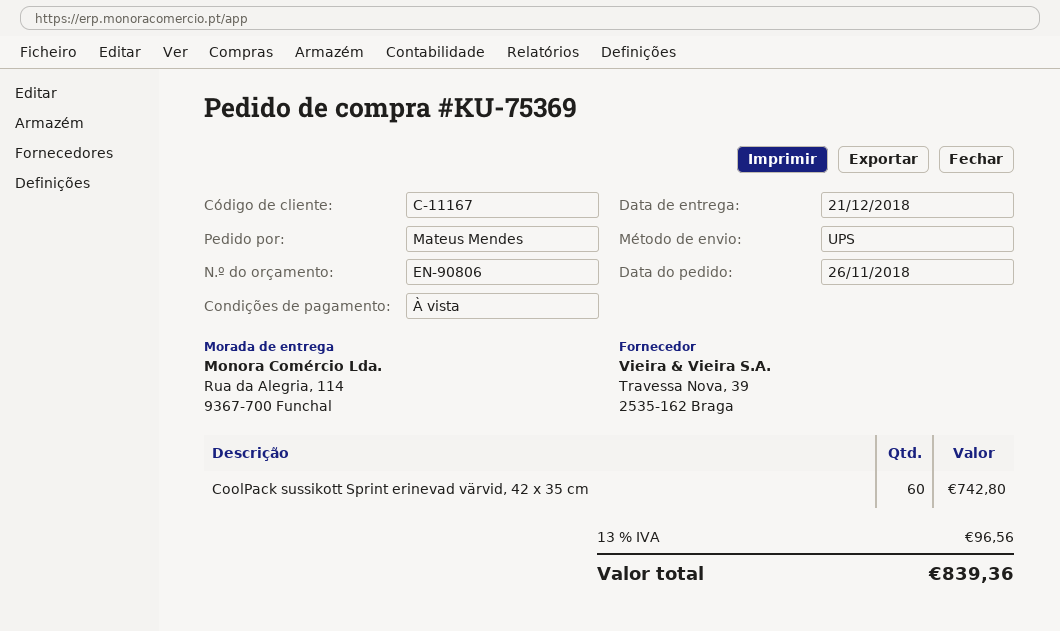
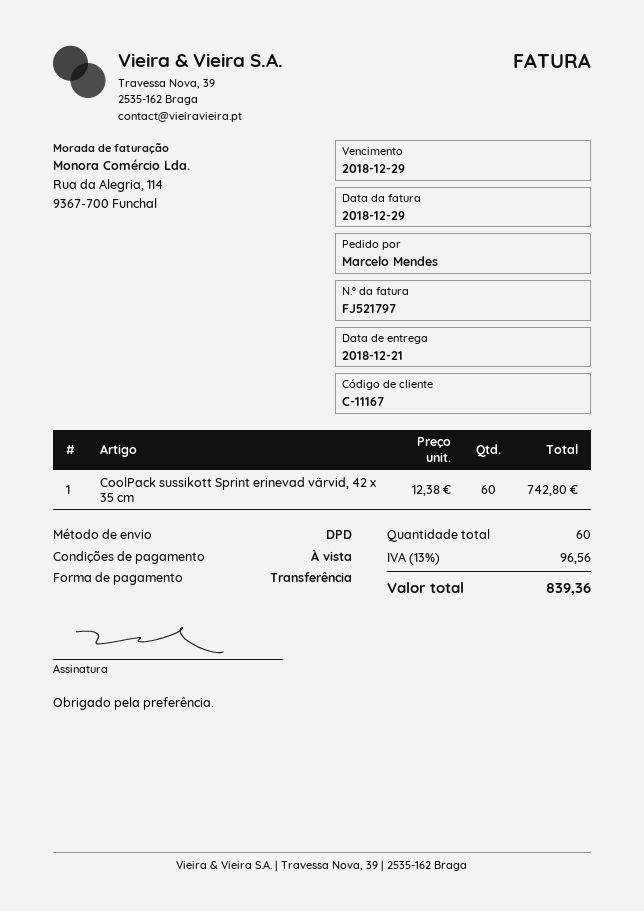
ordered by: Mateus Mendes -> Marcelo Mendes
shipping method: UPS -> DPD

